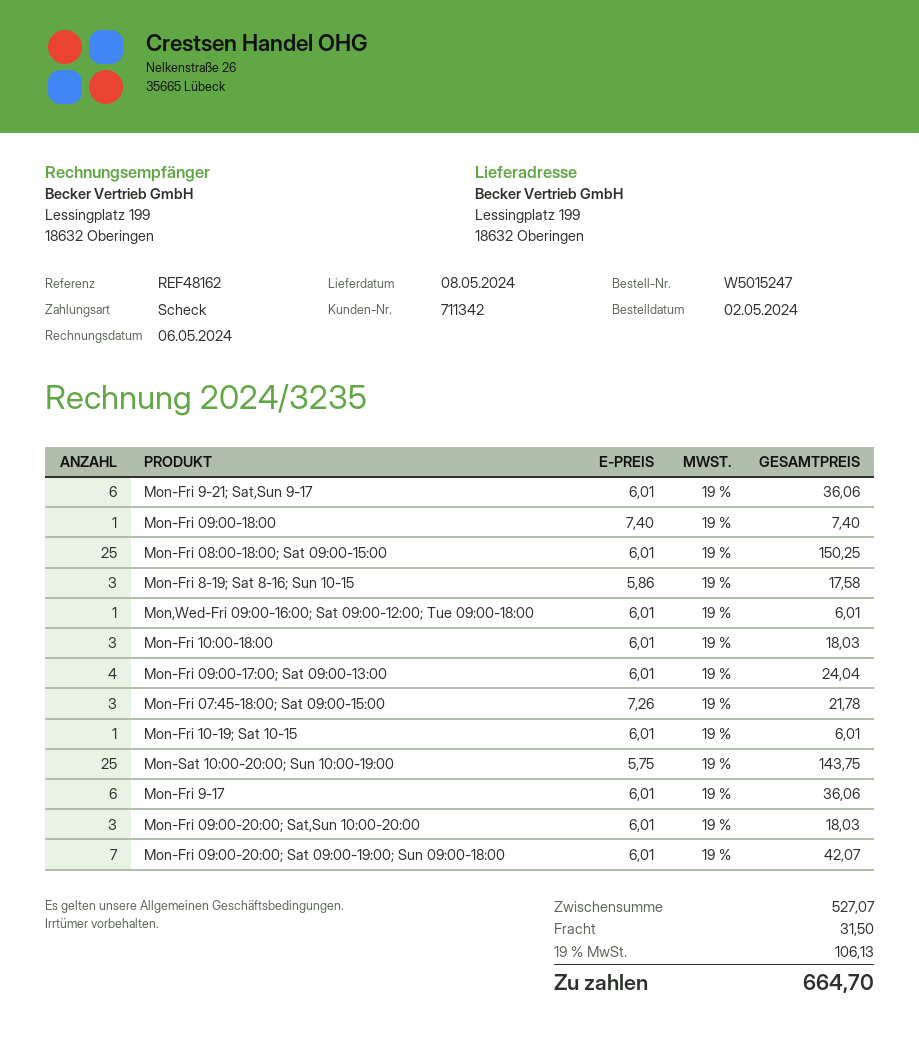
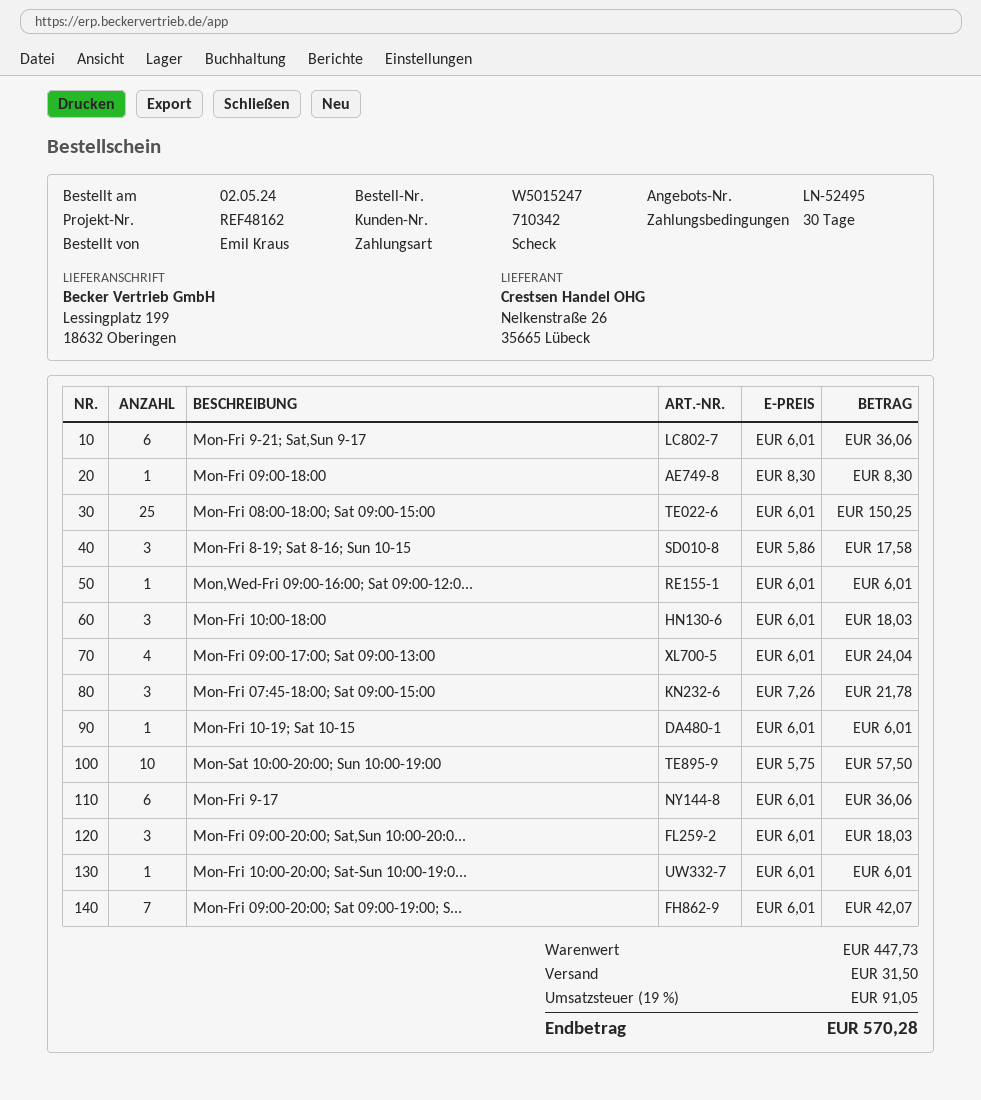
customer number: 711342 -> 710342
Mon-Fri 09:00-18:00: 1 x 7.40 = 7.40 -> 1 x 8.30 = 8.30
Mon-Sat 10:00-20:00; Sun 10:00-19:00: 25 x 5.75 = 143.75 -> 10 x 5.75 = 57.50
Mon-Fri 10:00-20:00; Sat-Sun 10:00-19:0...: none -> 1 x 6.01 = 6.01
subtotal: 527.07 -> 447.73
tax: 19% = 106.13 -> 19% = 91.05
total: 664.70 -> 570.28

